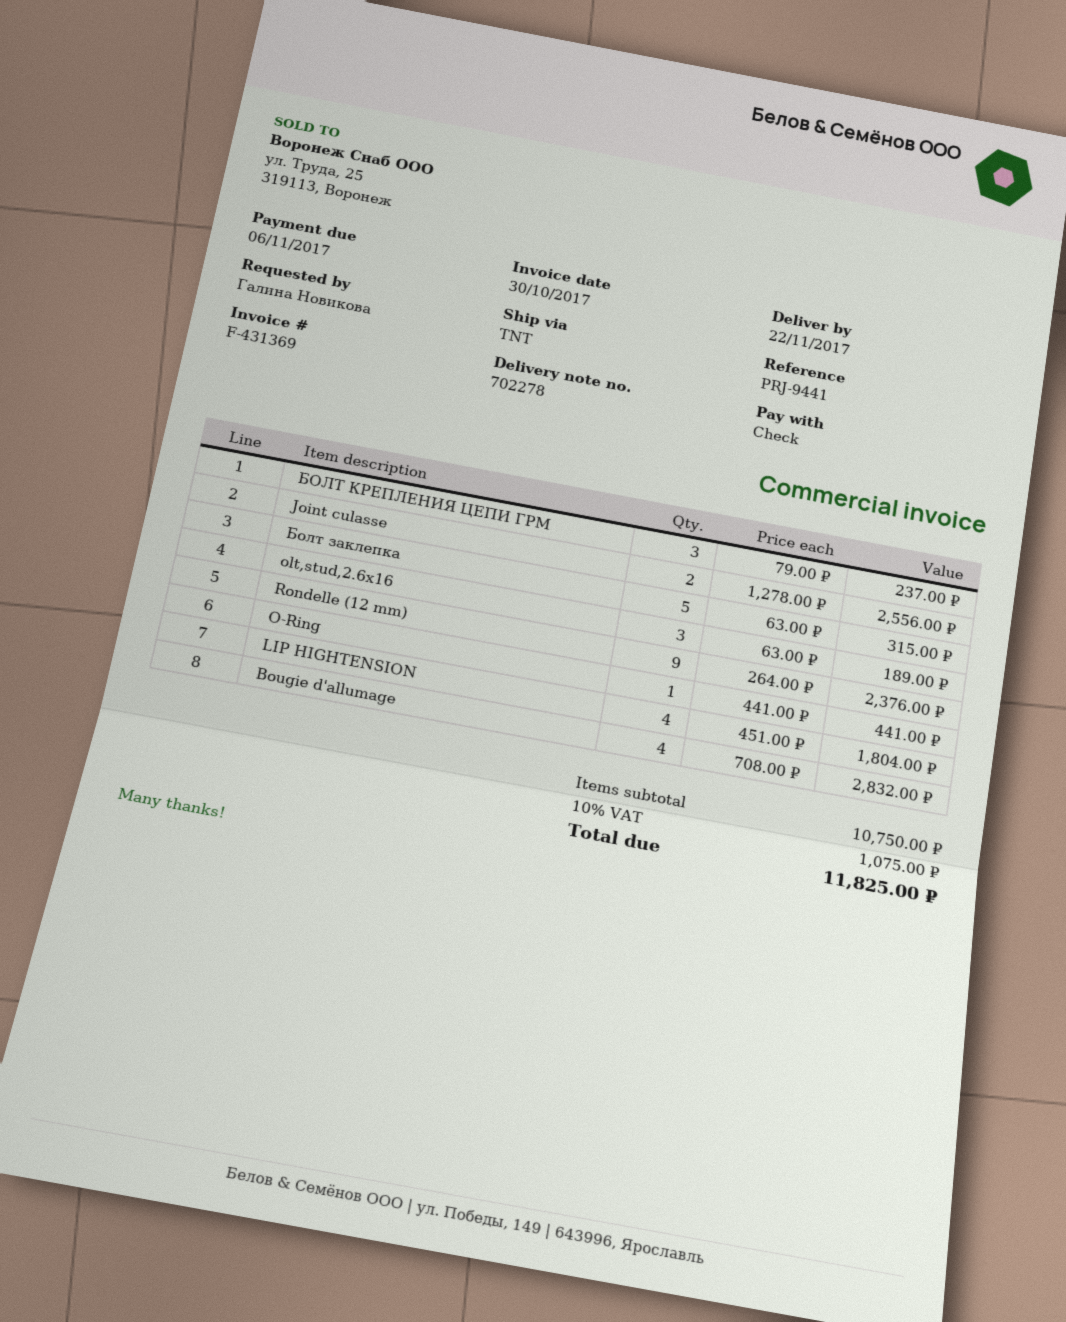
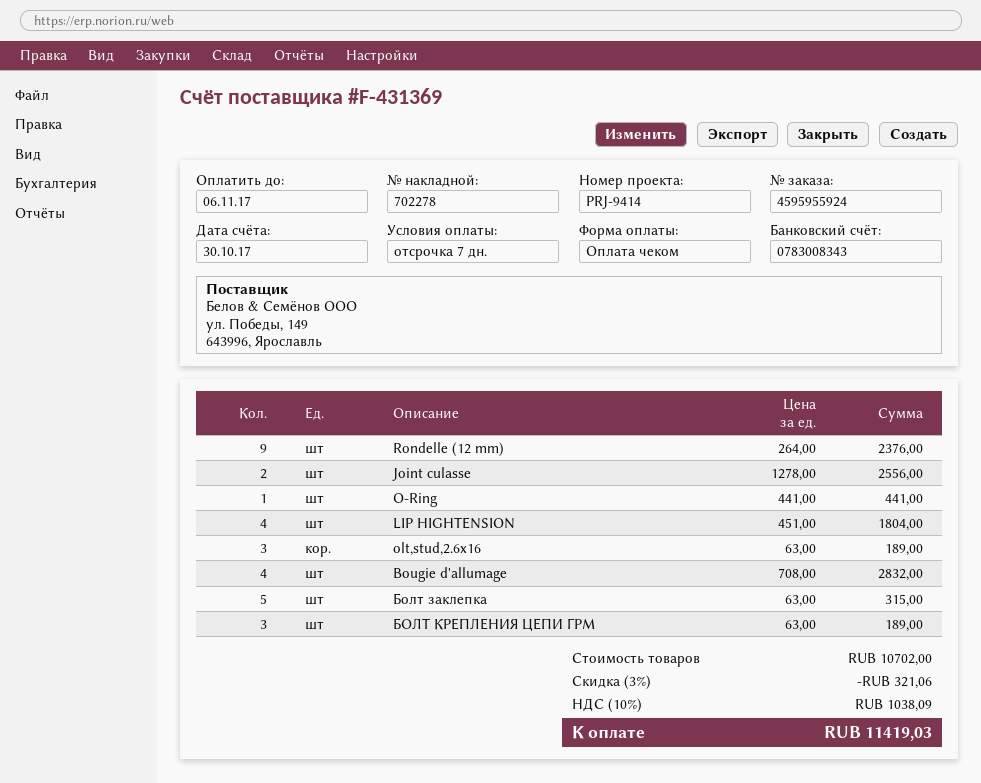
reference: PRJ-9441 -> PRJ-9414
БОЛТ КРЕПЛЕНИЯ ЦЕПИ ГРМ: 3 x 79.00 = 237.00 -> 3 x 63.00 = 189.00
subtotal: 10750.00 -> 10702.00
discount: none -> 3% = 321.06
tax: 10% = 1075.00 -> 10% = 1038.09
total: 11825.00 -> 11419.03

